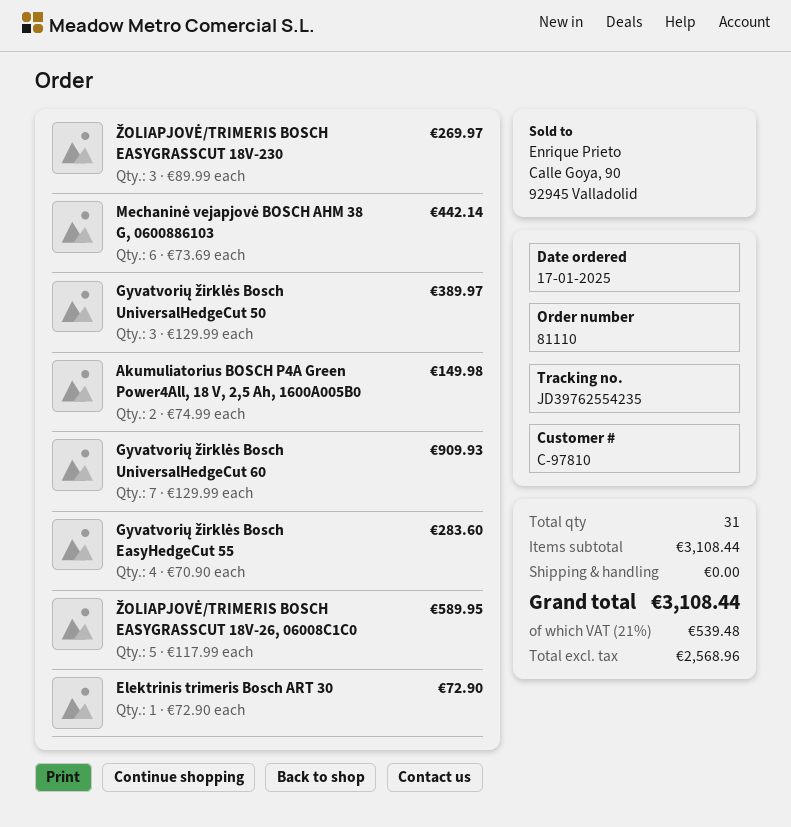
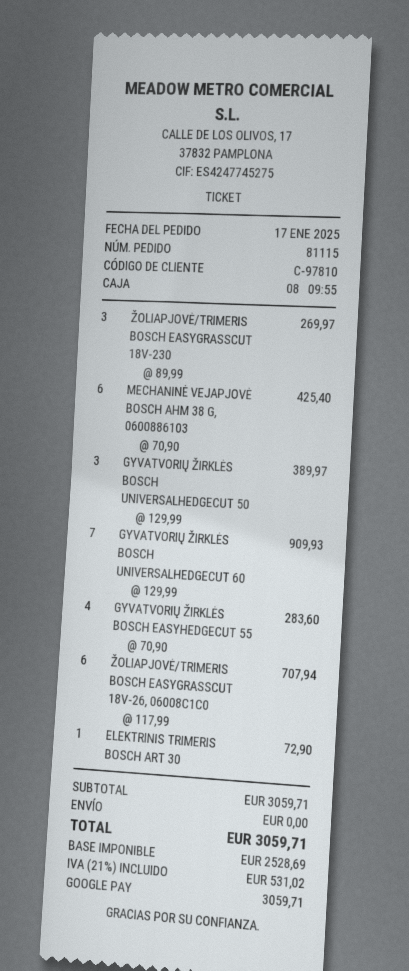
order number: 81110 -> 81115
Mechaninė vejapjovė BOSCH AHM 38 G, 0600886103: 6 x 73.69 = 442.14 -> 6 x 70.90 = 425.40
Akumuliatorius BOSCH P4A Green Power4All, 18 V, 2,5 Ah, 1600A005B0: 2 x 74.99 = 149.98 -> none
ŽOLIAPJOVĖ/TRIMERIS BOSCH EASYGRASSCUT 18V-26, 06008C1C0: 5 x 117.99 = 589.95 -> 6 x 117.99 = 707.94
subtotal: 3108.44 -> 3059.71
net: 2568.96 -> 2528.69
tax: 21% = 539.48 -> 21% = 531.02
total: 3108.44 -> 3059.71

